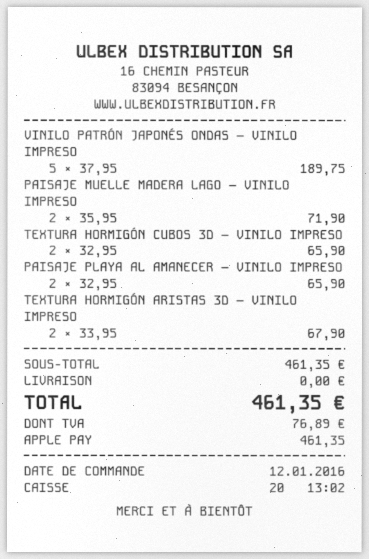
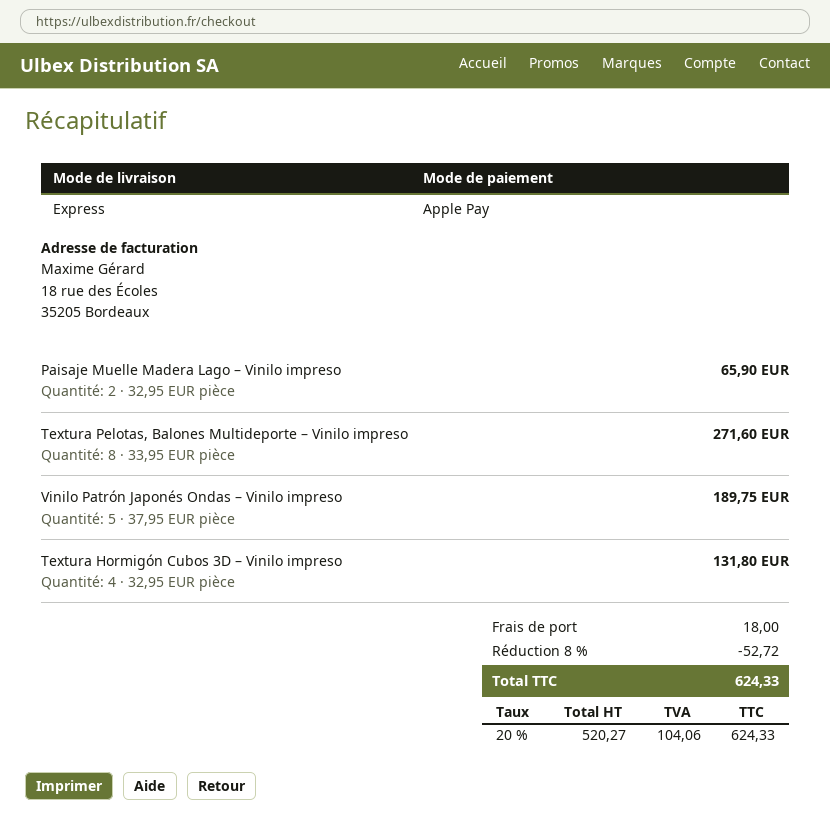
PAISAJE MUELLE MADERA LAGO – VINILO IMPRESO: 2 x 35.95 = 71.90 -> 2 x 32.95 = 65.90
TEXTURA HORMIGÓN CUBOS 3D – VINILO IMPRESO: 2 x 32.95 = 65.90 -> 4 x 32.95 = 131.80
PAISAJE PLAYA AL AMANECER – VINILO IMPRESO: 2 x 32.95 = 65.90 -> none
TEXTURA HORMIGÓN ARISTAS 3D – VINILO IMPRESO: 2 x 33.95 = 67.90 -> none
Textura Pelotas, Balones Multideporte – Vinilo impreso: none -> 8 x 33.95 = 271.60
discount: none -> 8% = 52.72
shipping: 0.00 -> 18.00
tax: 76.89 -> 104.06
total: 461.35 -> 624.33

